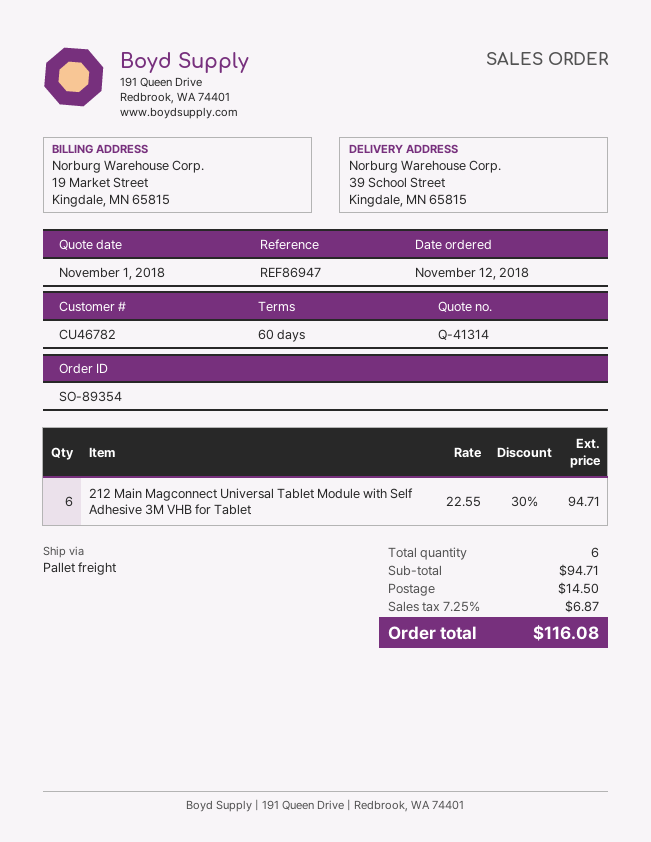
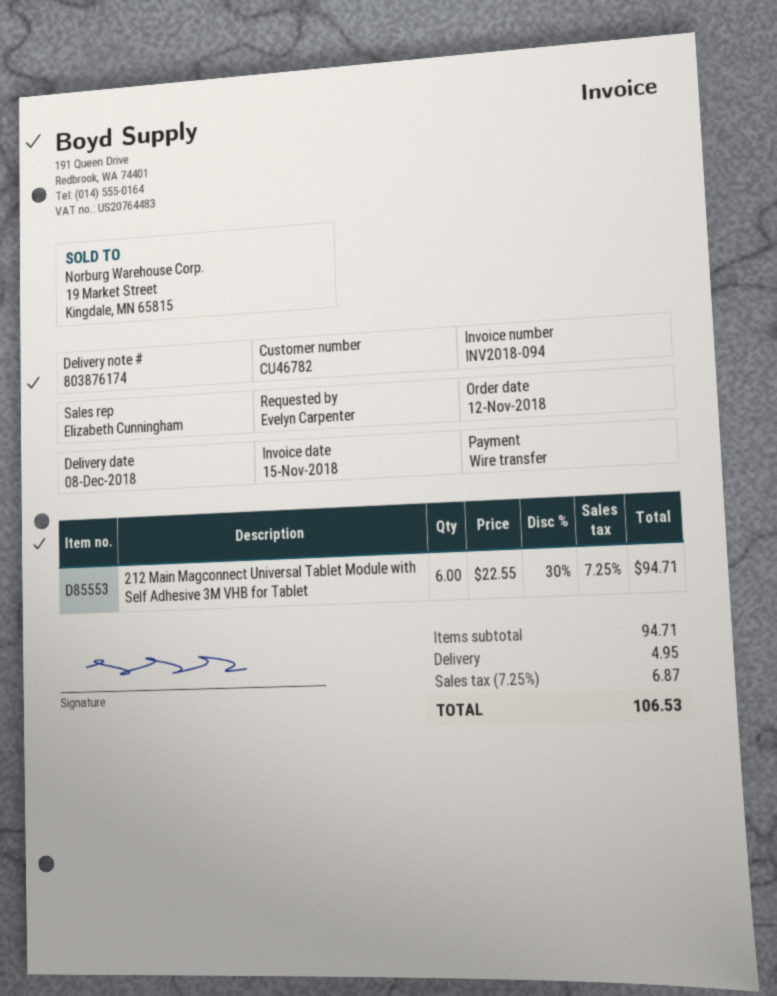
shipping: 14.50 -> 4.95
total: 116.08 -> 106.53

